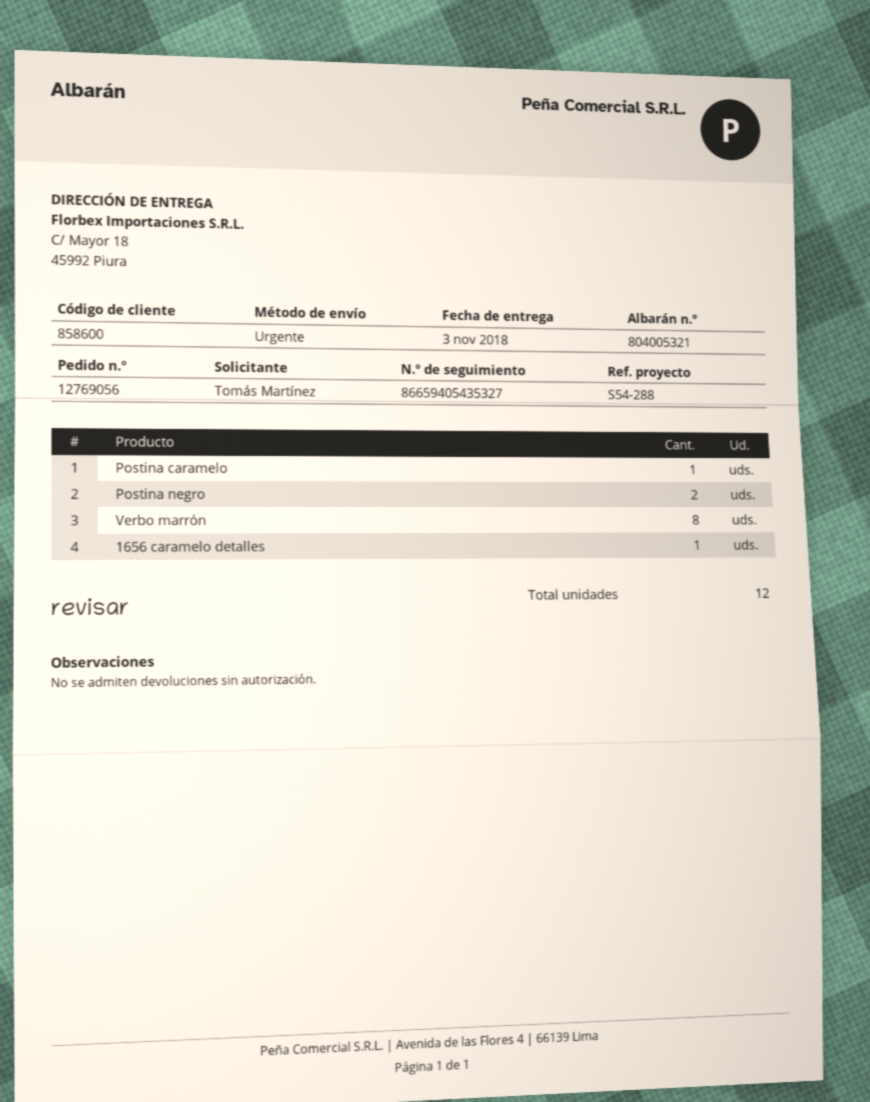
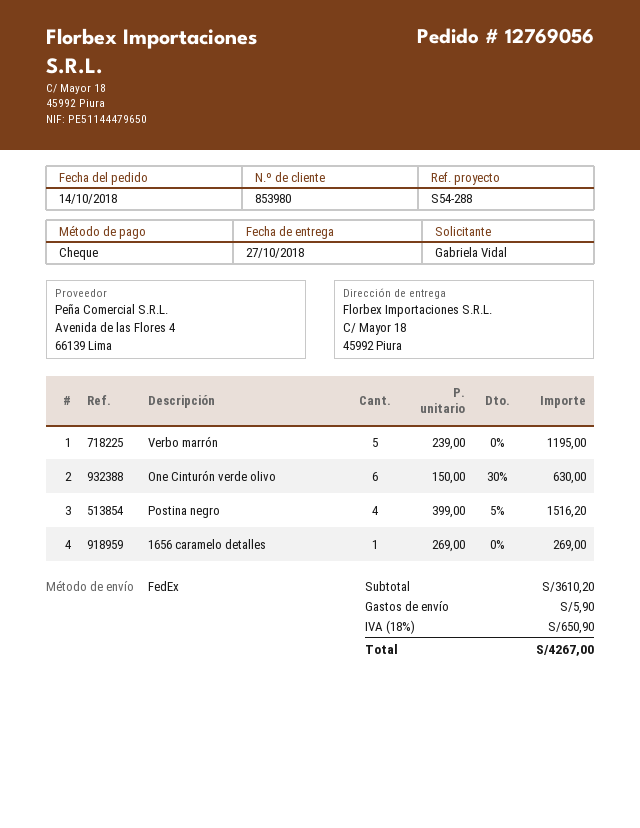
delivery date: 2018-11-03 -> 2018-10-27
customer number: 858600 -> 853980
ordered by: Tomás Martínez -> Gabriela Vidal
shipping method: express -> FedEx
Postina caramelo: 1 -> none
Postina negro: 2 -> 4
Verbo marrón: 8 -> 5
One Cinturón verde olivo: none -> 6

